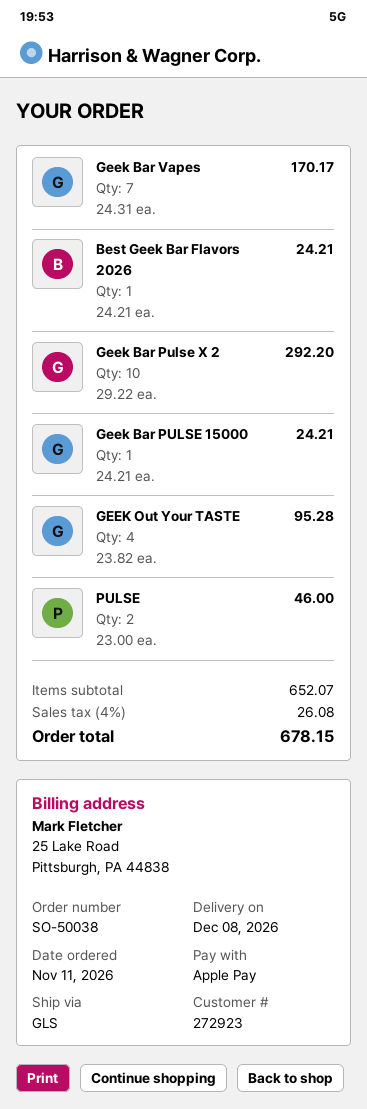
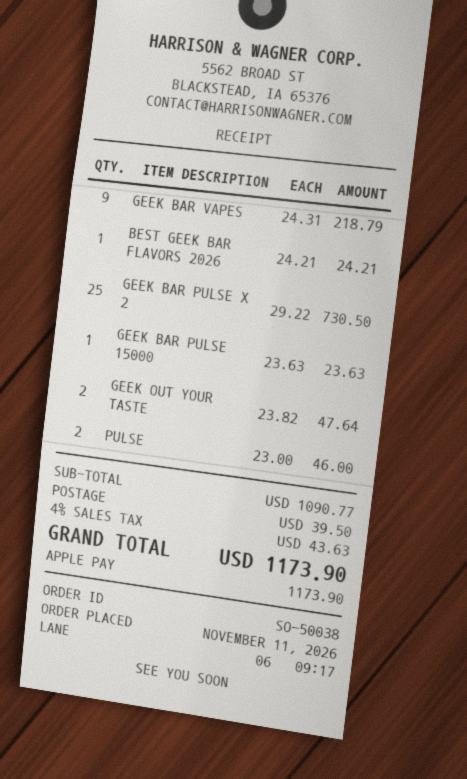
Geek Bar Vapes: 7 x 24.31 = 170.17 -> 9 x 24.31 = 218.79
Geek Bar Pulse X 2: 10 x 29.22 = 292.20 -> 25 x 29.22 = 730.50
Geek Bar PULSE 15000: 1 x 24.21 = 24.21 -> 1 x 23.63 = 23.63
GEEK Out Your TASTE: 4 x 23.82 = 95.28 -> 2 x 23.82 = 47.64
subtotal: 652.07 -> 1090.77
shipping: none -> 39.50
tax: 4% = 26.08 -> 4% = 43.63
total: 678.15 -> 1173.90

